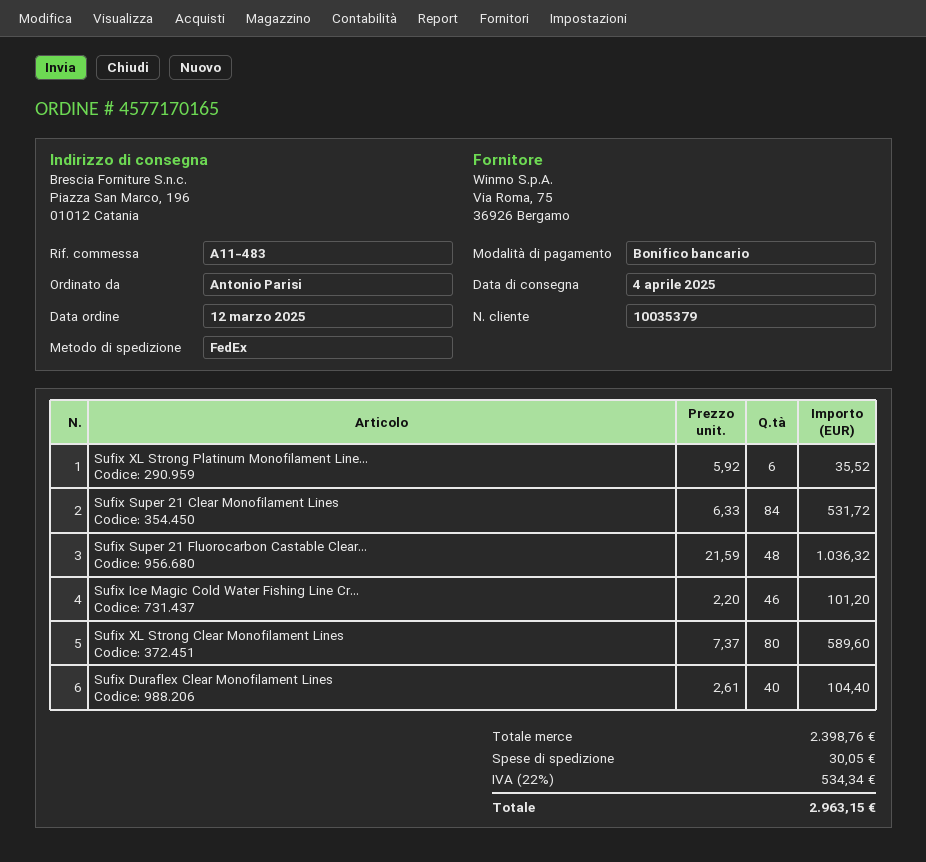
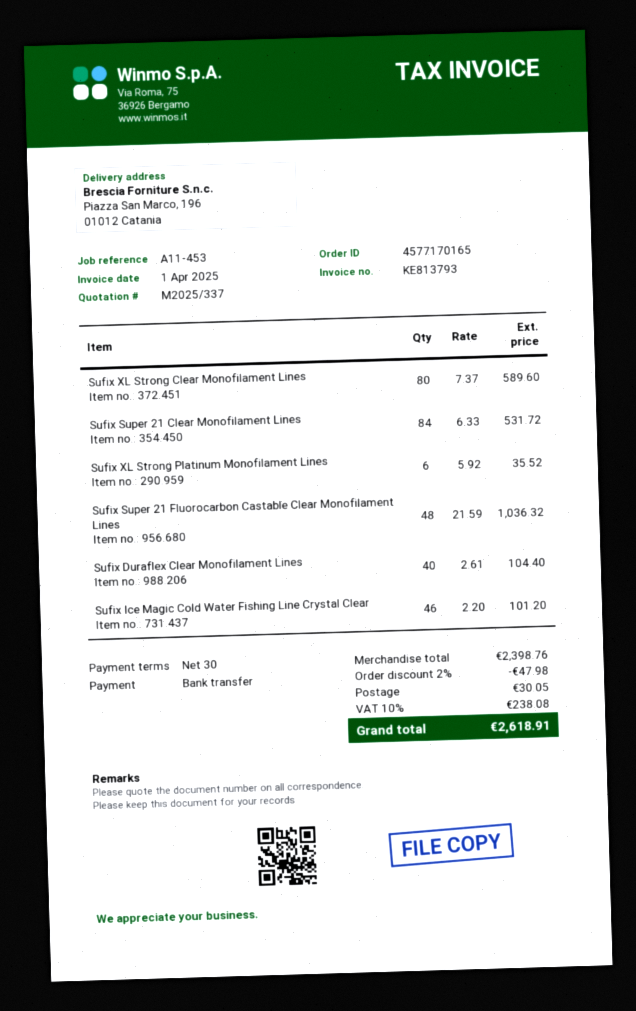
reference: A11-483 -> A11-453
discount: none -> 2% = 47.98
tax: 22% = 534.34 -> 10% = 238.08
total: 2963.15 -> 2618.91

